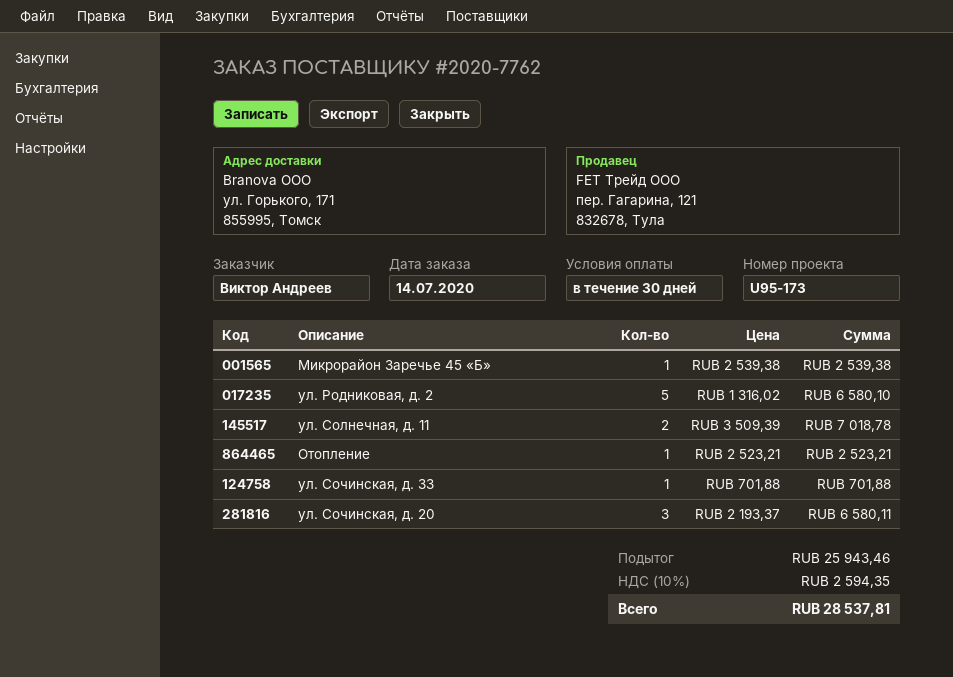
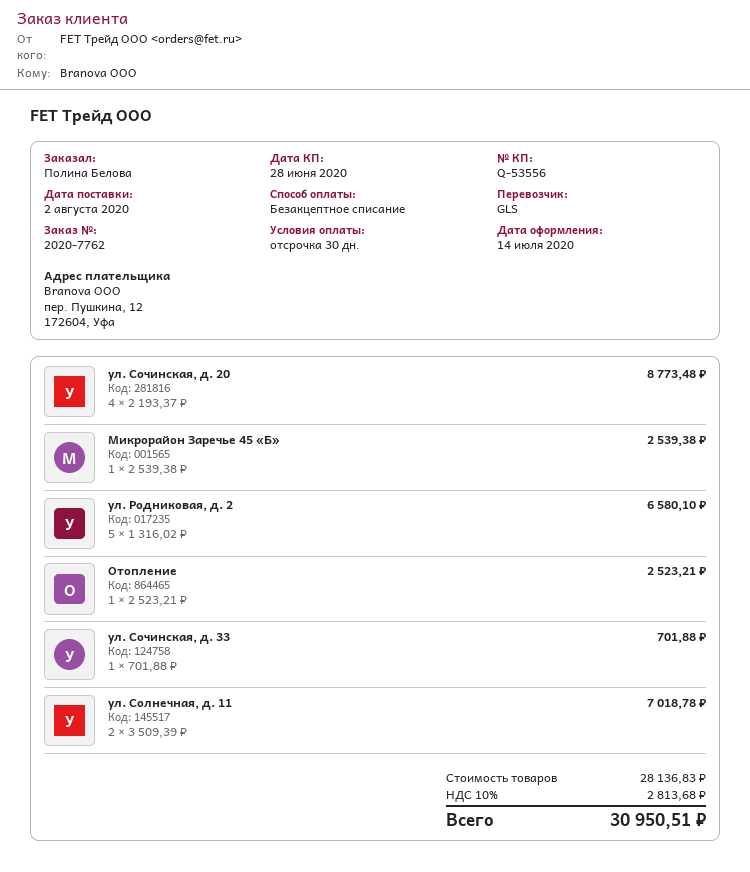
ordered by: Виктор Андреев -> Полина Белова
ул. Сочинская, д. 20: 3 x 2193.37 = 6580.11 -> 4 x 2193.37 = 8773.48
subtotal: 25943.46 -> 28136.83
tax: 10% = 2594.35 -> 10% = 2813.68
total: 28537.81 -> 30950.51

